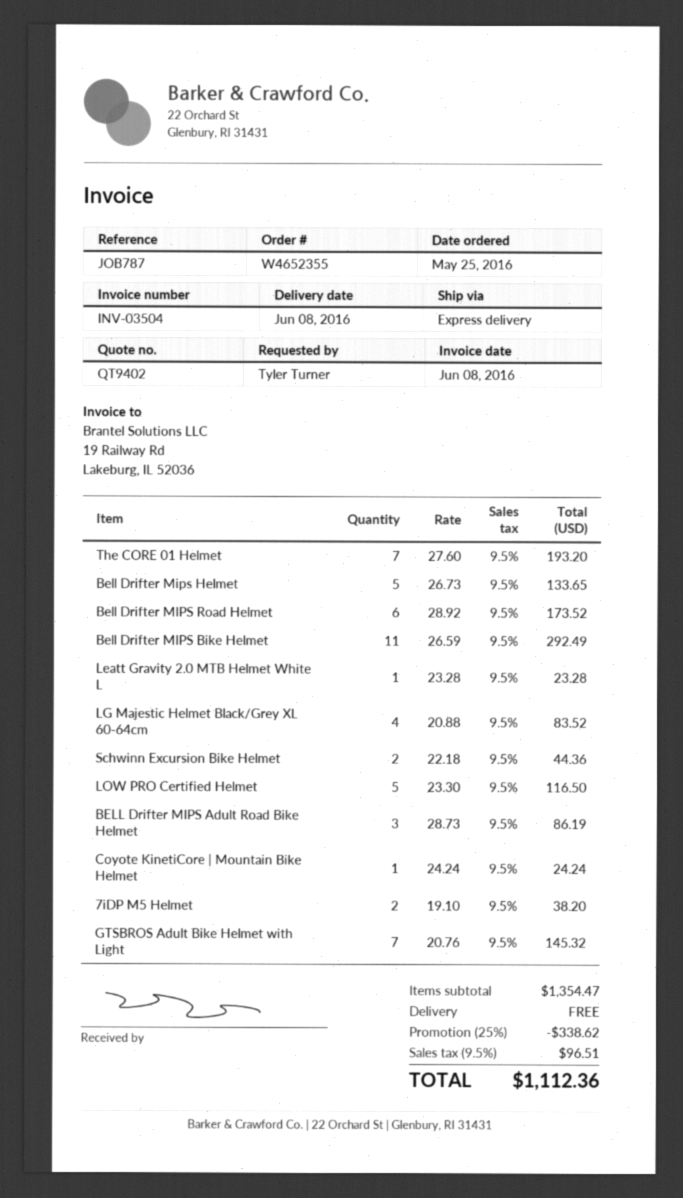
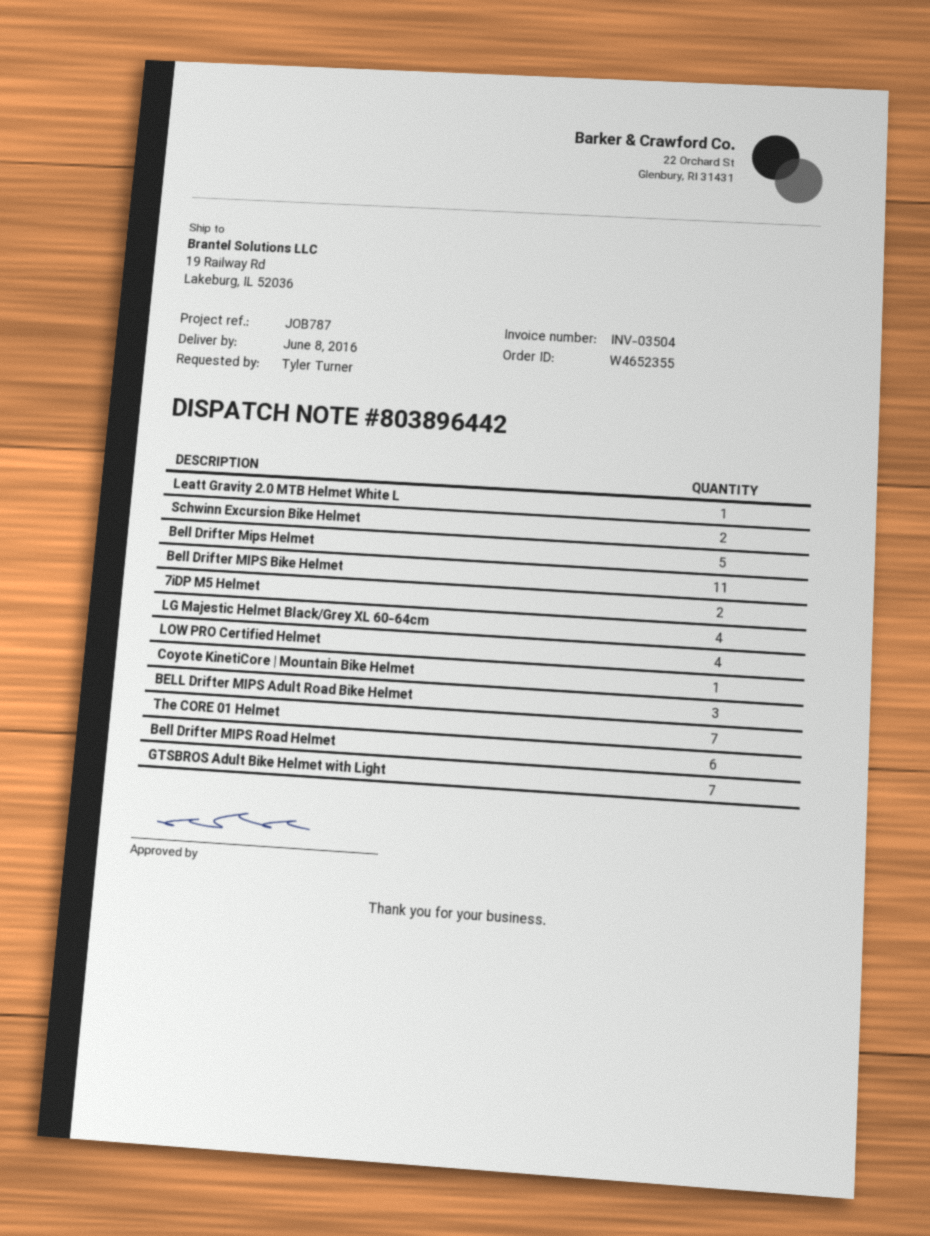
LOW PRO Certified Helmet: 5 -> 4

